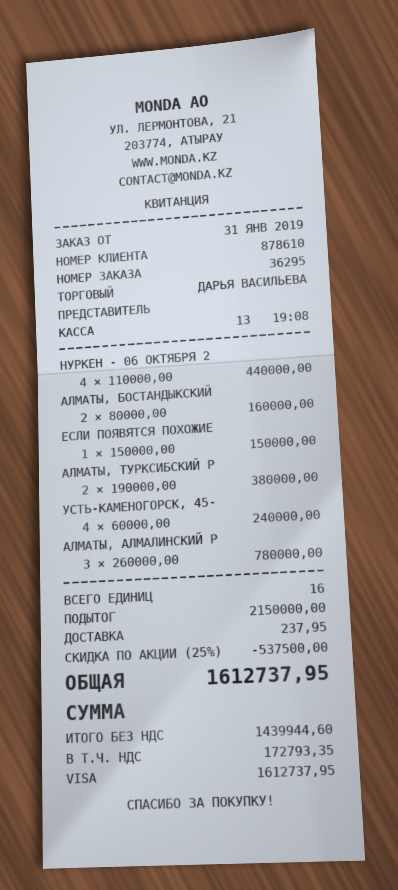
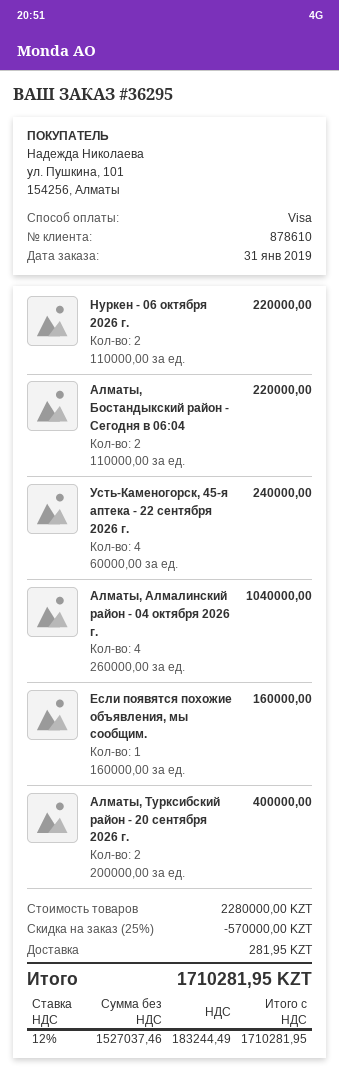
НУРКЕН - 06 ОКТЯБРЯ 2: 4 x 110000.00 = 440000.00 -> 2 x 110000.00 = 220000.00
АЛМАТЫ, БОСТАНДЫКСКИЙ: 2 x 80000.00 = 160000.00 -> 2 x 110000.00 = 220000.00
ЕСЛИ ПОЯВЯТСЯ ПОХОЖИЕ: 1 x 150000.00 = 150000.00 -> 1 x 160000.00 = 160000.00
АЛМАТЫ, ТУРКСИБСКИЙ Р: 2 x 190000.00 = 380000.00 -> 2 x 200000.00 = 400000.00
АЛМАТЫ, АЛМАЛИНСКИЙ Р: 3 x 260000.00 = 780000.00 -> 4 x 260000.00 = 1040000.00
subtotal: 2150000.00 -> 2280000.00
discount: 25% = 537500.00 -> 25% = 570000.00
shipping: 237.95 -> 281.95
net: 1439944.60 -> 1527037.46
tax: 172793.35 -> 183244.49
total: 1612737.95 -> 1710281.95

